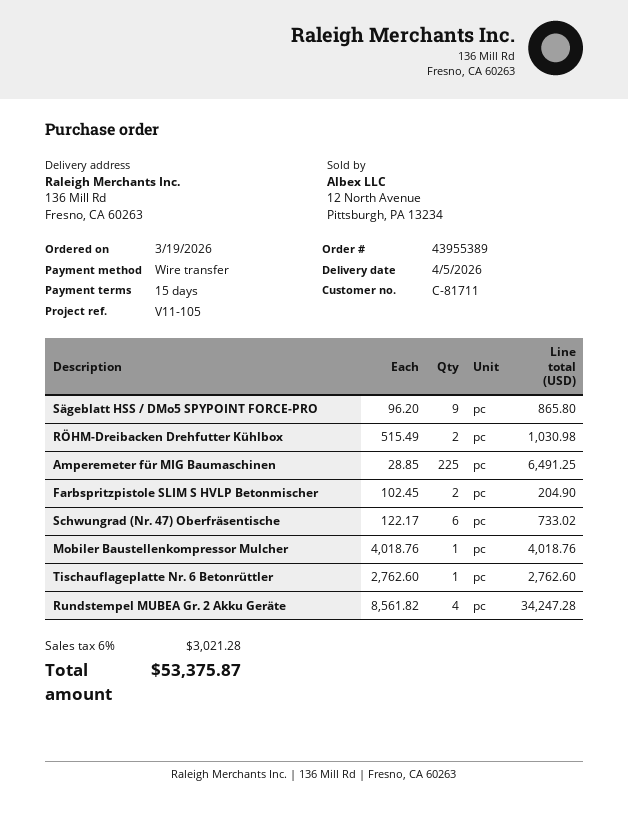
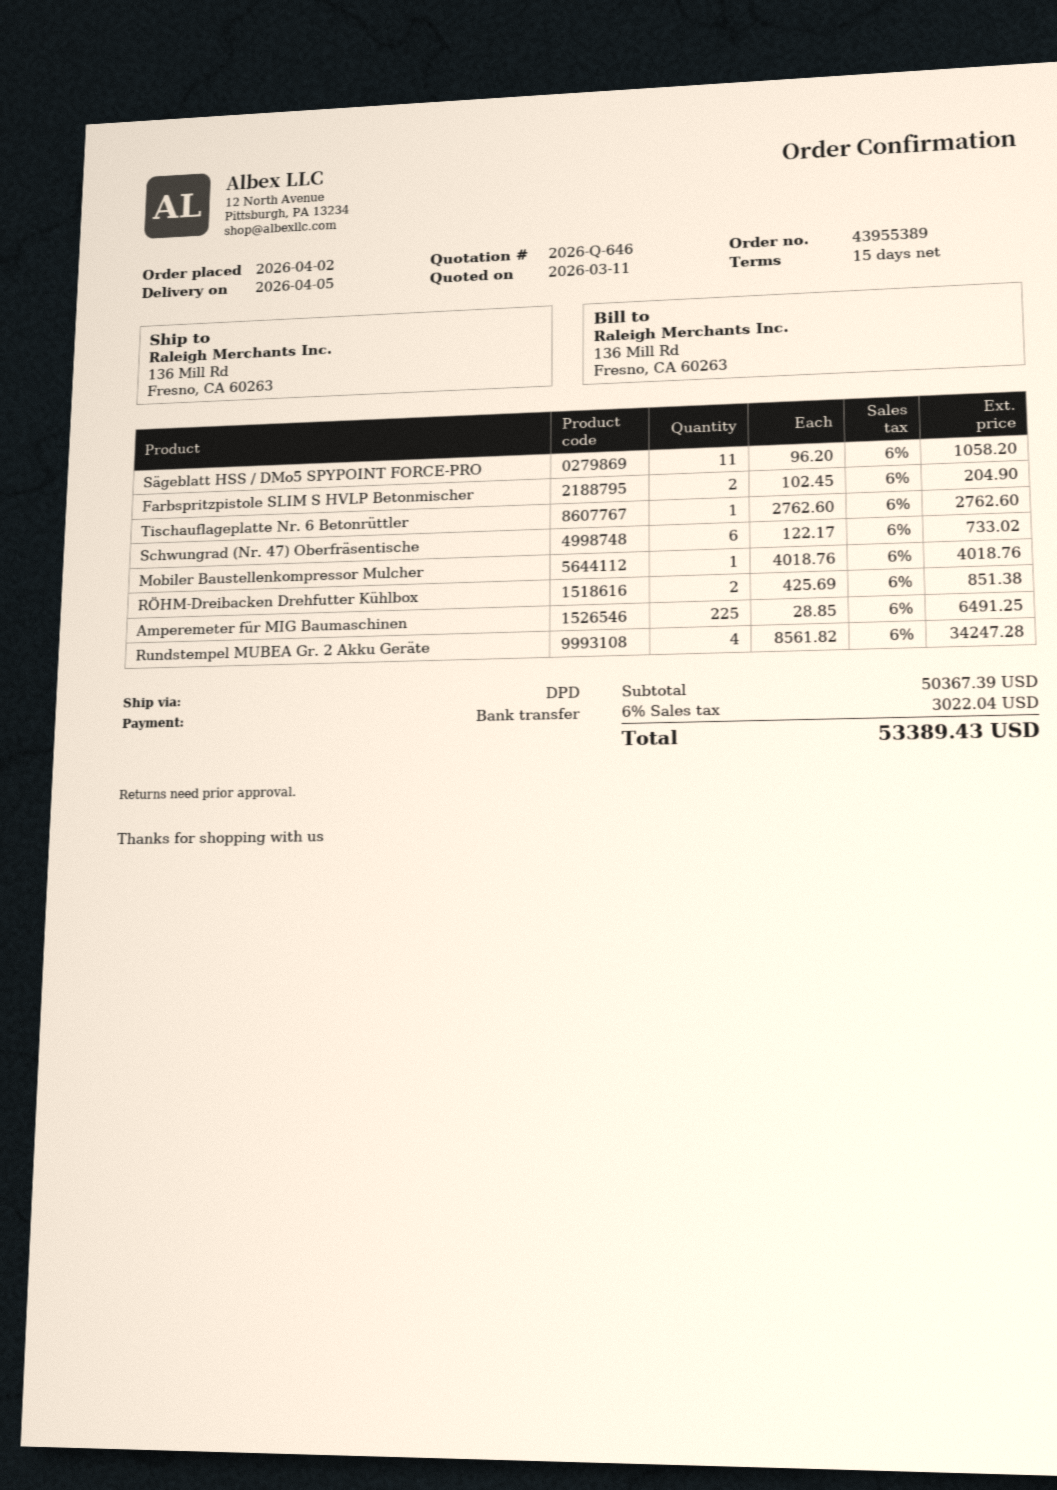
order date: 2026-03-19 -> 2026-04-02
Sägeblatt HSS / DMo5 SPYPOINT FORCE-PRO: 9 x 96.20 = 865.80 -> 11 x 96.20 = 1058.20
RÖHM-Dreibacken Drehfutter Kühlbox: 2 x 515.49 = 1030.98 -> 2 x 425.69 = 851.38
tax: 6% = 3021.28 -> 6% = 3022.04
total: 53375.87 -> 53389.43

